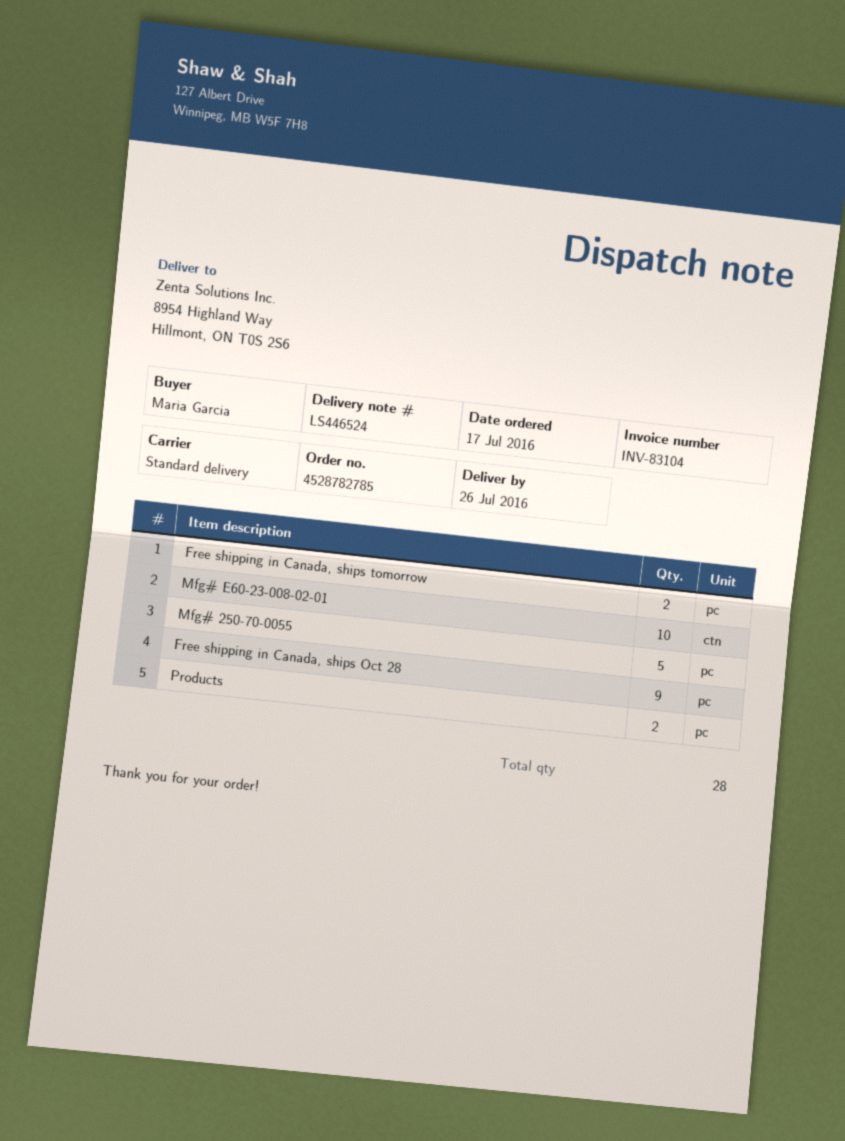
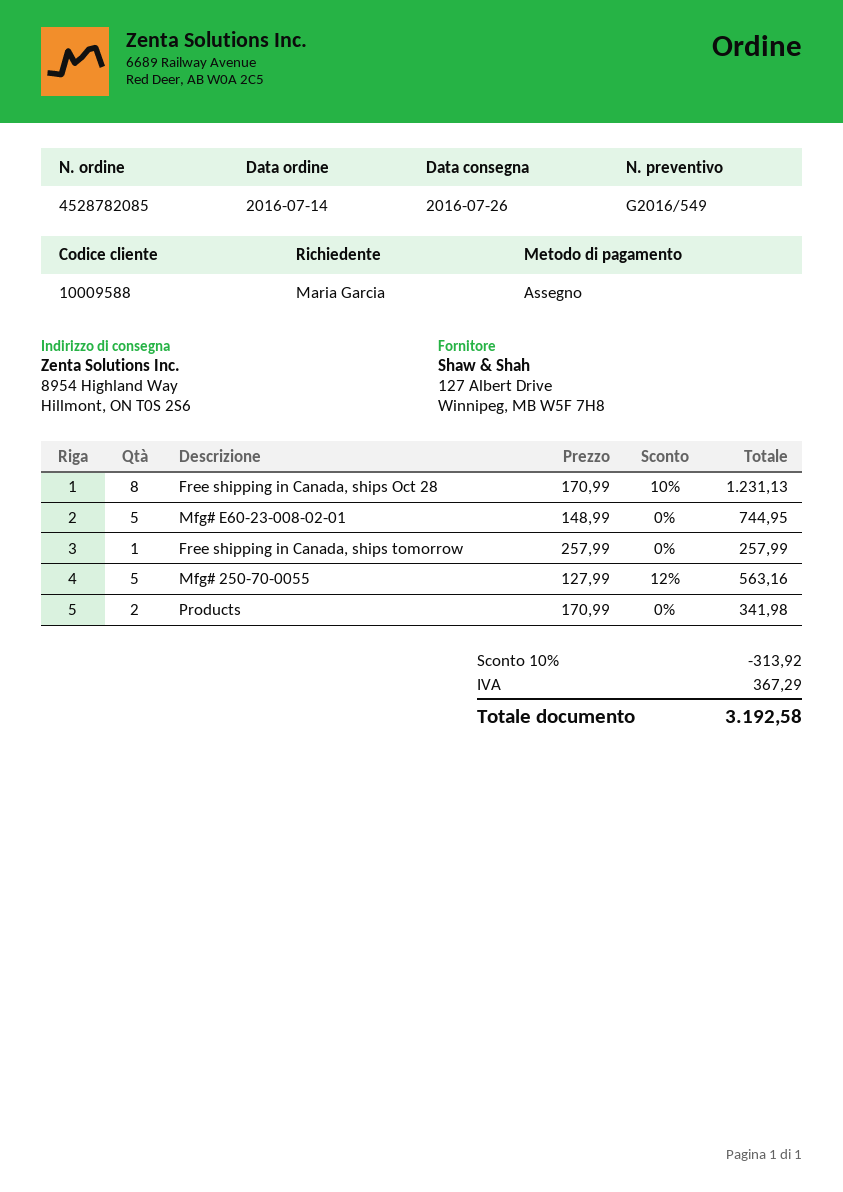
order number: 4528782785 -> 4528782085
order date: 2016-07-17 -> 2016-07-14
Free shipping in Canada, ships tomorrow: 2 -> 1
Mfg# E60-23-008-02-01: 10 -> 5
Free shipping in Canada, ships Oct 28: 9 -> 8

